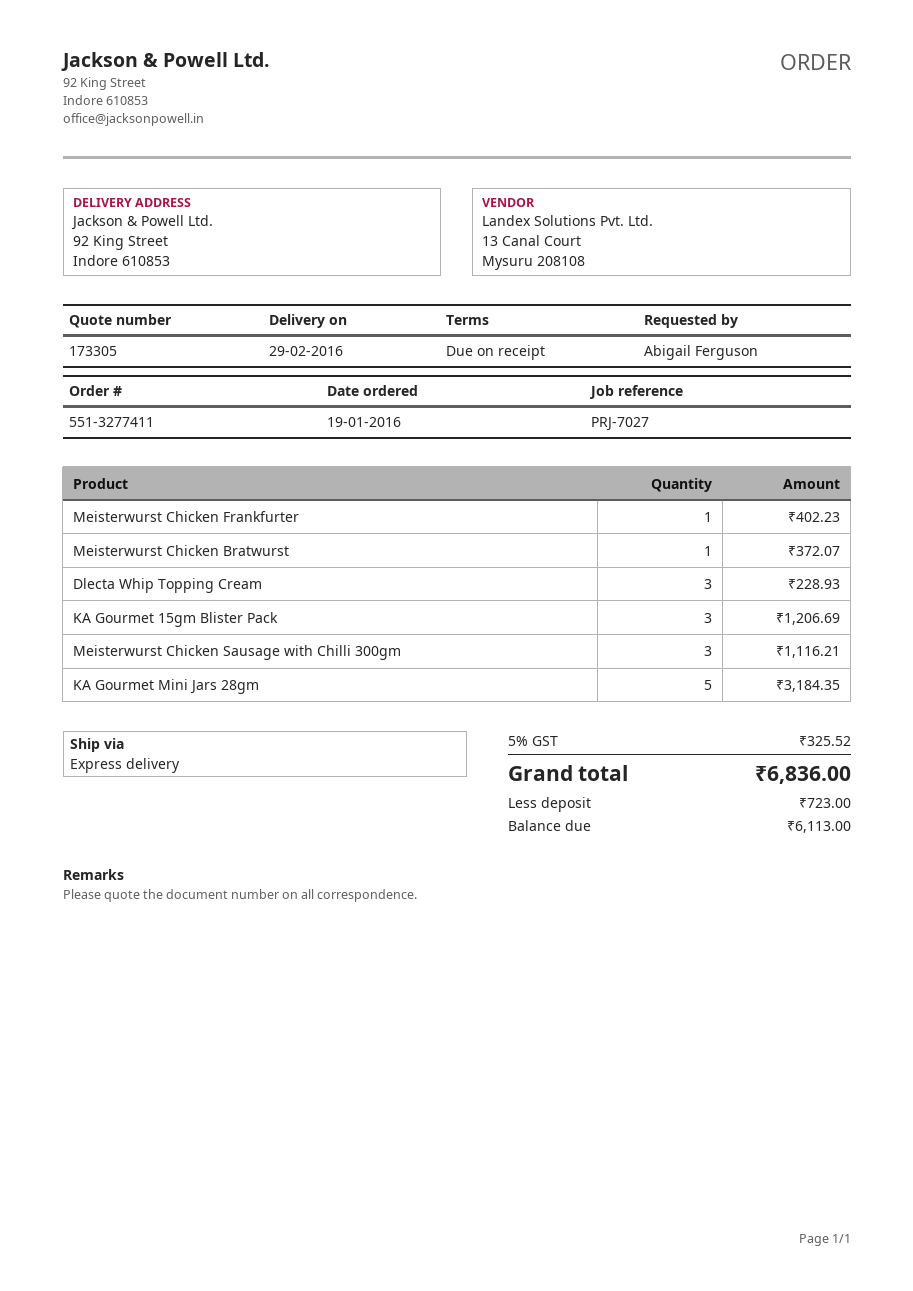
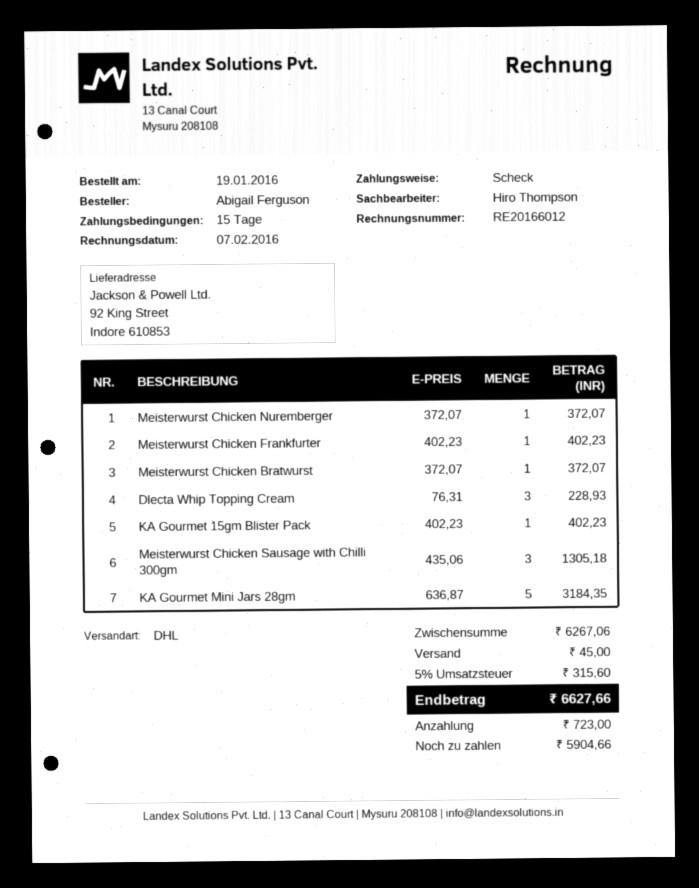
payment terms: on receipt -> 15 days
shipping method: express -> DHL
KA Gourmet 15gm Blister Pack: 3 for 1206.69 -> 1 for 402.23
Meisterwurst Chicken Sausage with Chilli 300gm: 3 for 1116.21 -> 3 for 1305.18
Meisterwurst Chicken Nuremberger: none -> 1 for 372.07
shipping: none -> 45.00
tax: 5% = 325.52 -> 5% = 315.60
total: 6836.00 -> 6627.66
balance: 6113.00 -> 5904.66

